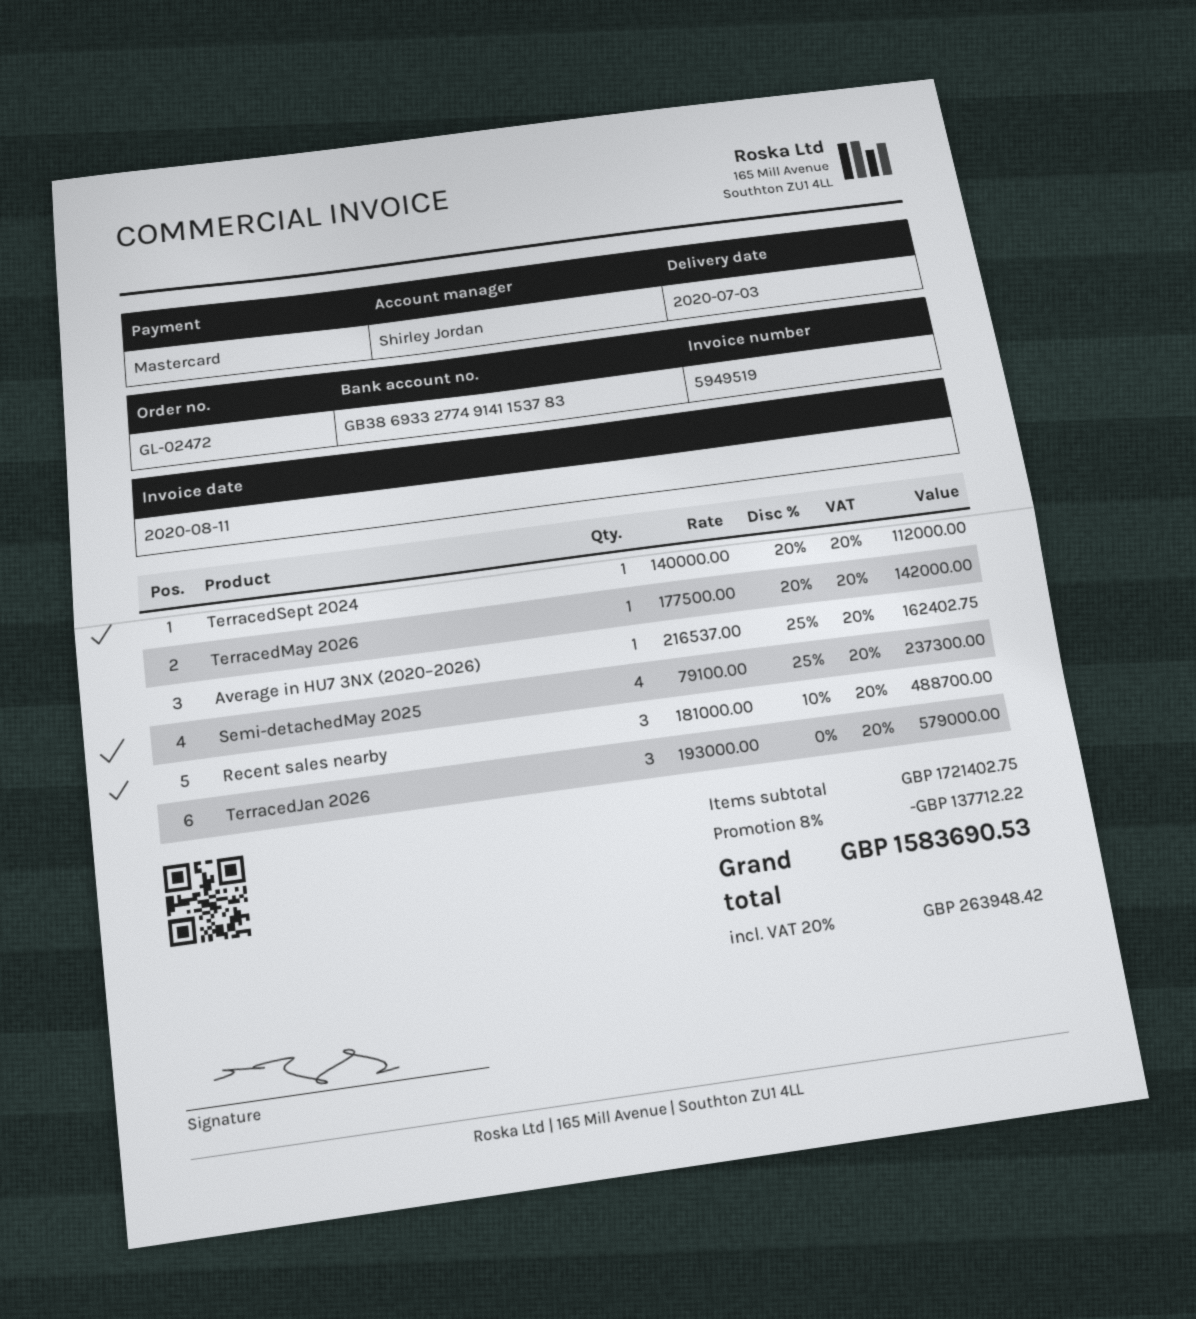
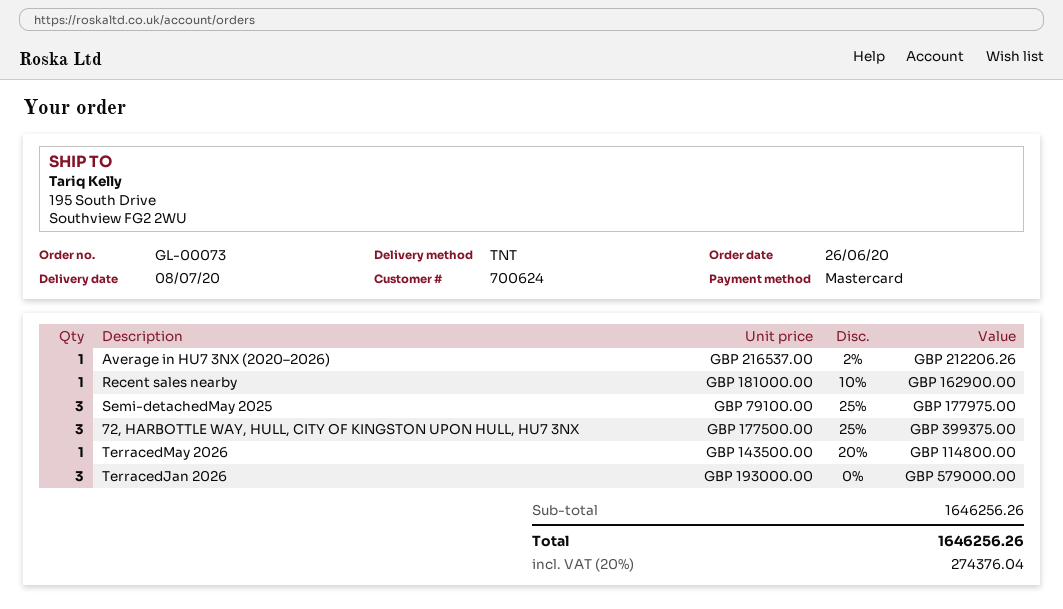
order number: GL-02472 -> GL-00073
delivery date: 2020-07-03 -> 2020-07-08
TerracedSept 2024: 1 x 140000.00 - 20% = 112000.00 -> none
TerracedMay 2026: 1 x 177500.00 - 20% = 142000.00 -> 1 x 143500.00 - 20% = 114800.00
Average in HU7 3NX (2020–2026): 1 x 216537.00 - 25% = 162402.75 -> 1 x 216537.00 - 2% = 212206.26
Semi-detachedMay 2025: 4 x 79100.00 - 25% = 237300.00 -> 3 x 79100.00 - 25% = 177975.00
Recent sales nearby: 3 x 181000.00 - 10% = 488700.00 -> 1 x 181000.00 - 10% = 162900.00
72, HARBOTTLE WAY, HULL, CITY OF KINGSTON UPON HULL, HU7 3NX: none -> 3 x 177500.00 - 25% = 399375.00
subtotal: 1721402.75 -> 1646256.26
discount: 8% = 137712.22 -> none
tax: 20% = 263948.42 -> 20% = 274376.04
total: 1583690.53 -> 1646256.26

